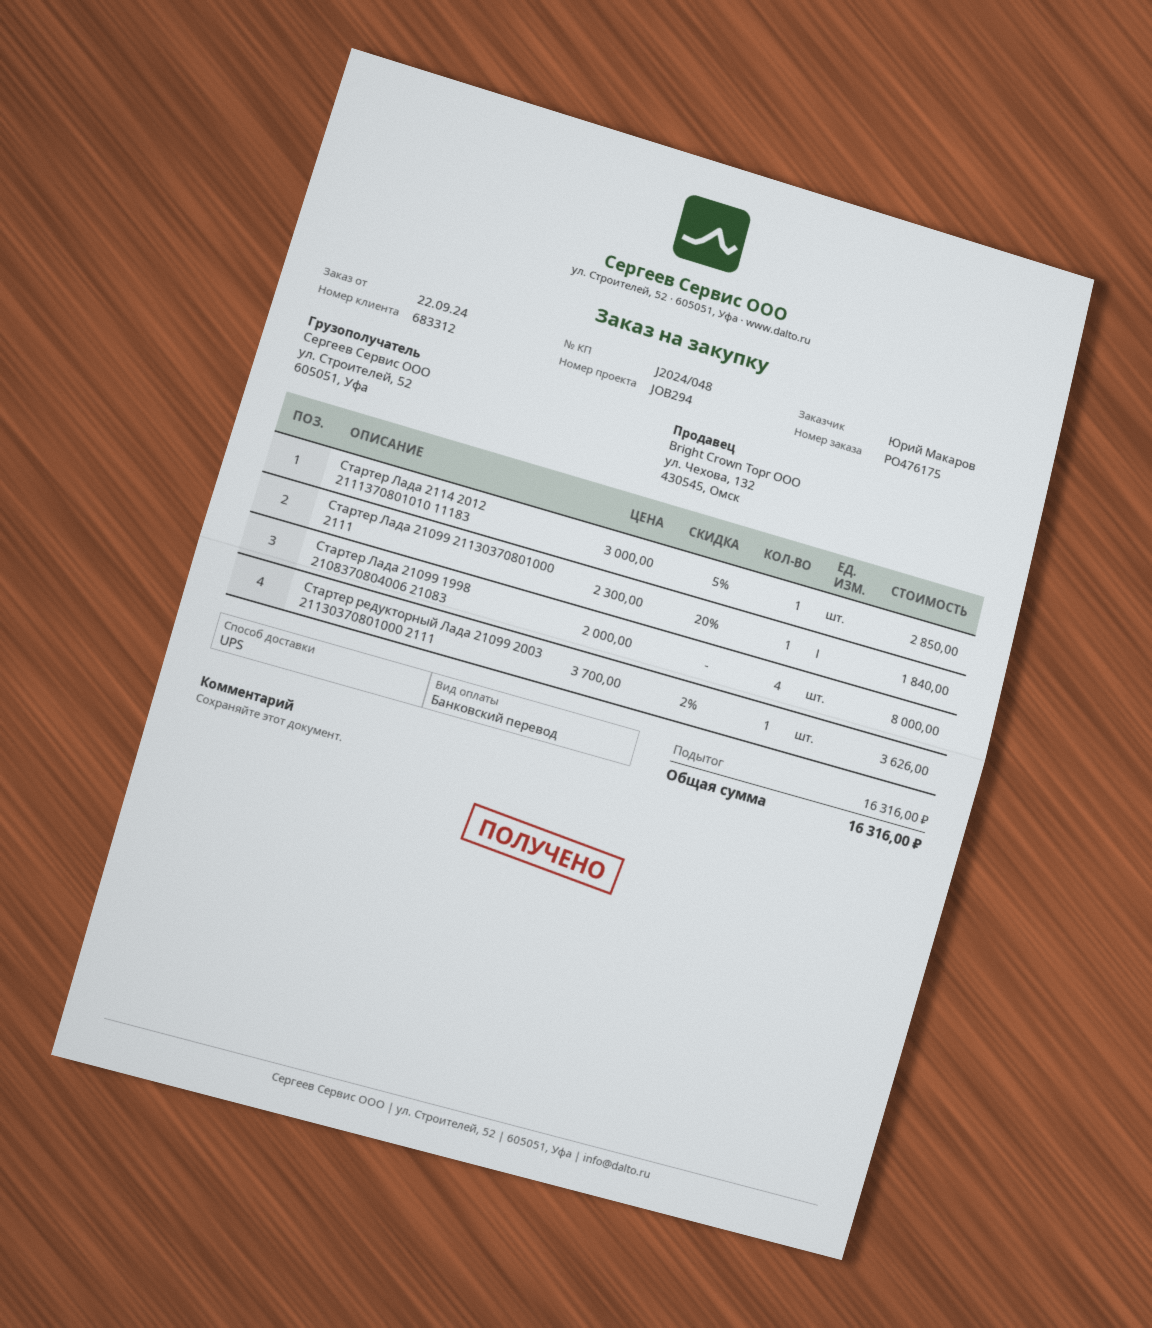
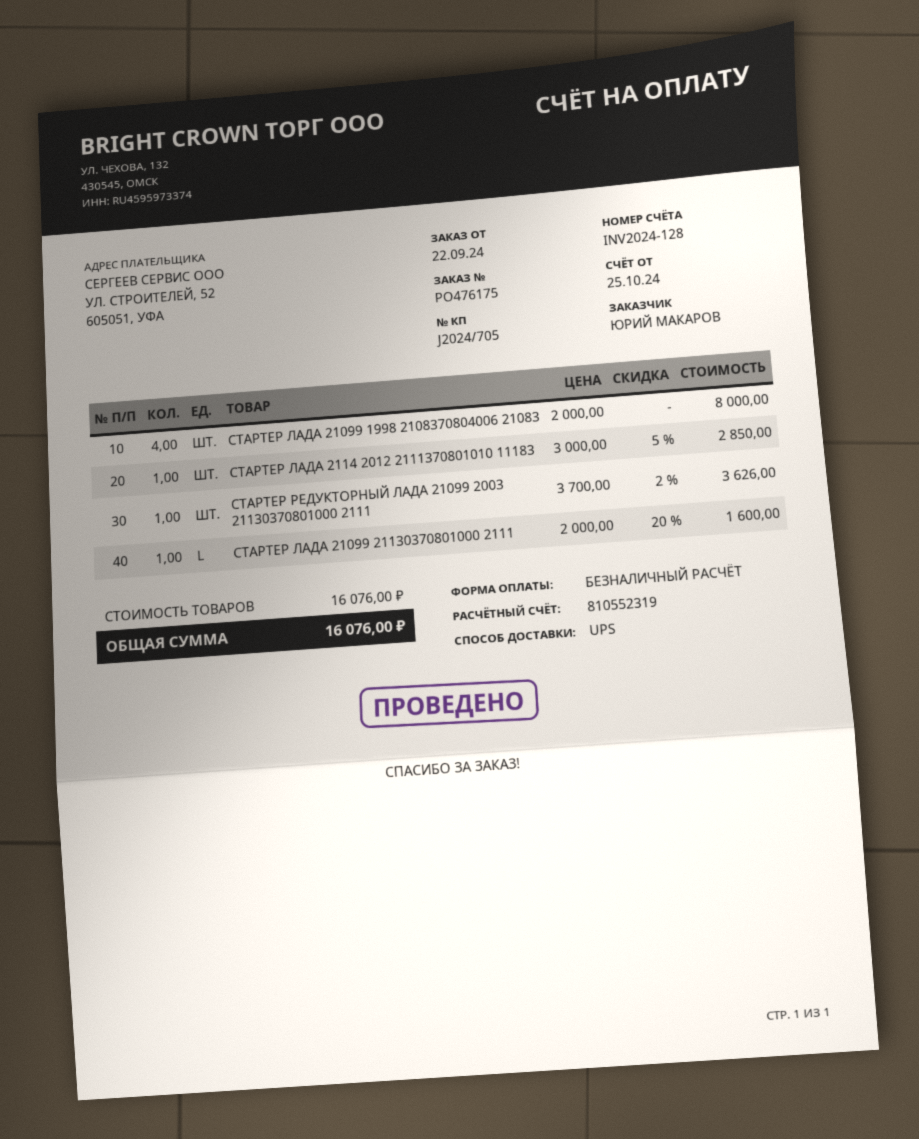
quote number: J2024/048 -> J2024/705
Стартер Лада 21099 21130370801000 2111: 1 x 2300.00 - 20% = 1840.00 -> 1 x 2000.00 - 20% = 1600.00
subtotal: 16316.00 -> 16076.00
total: 16316.00 -> 16076.00

